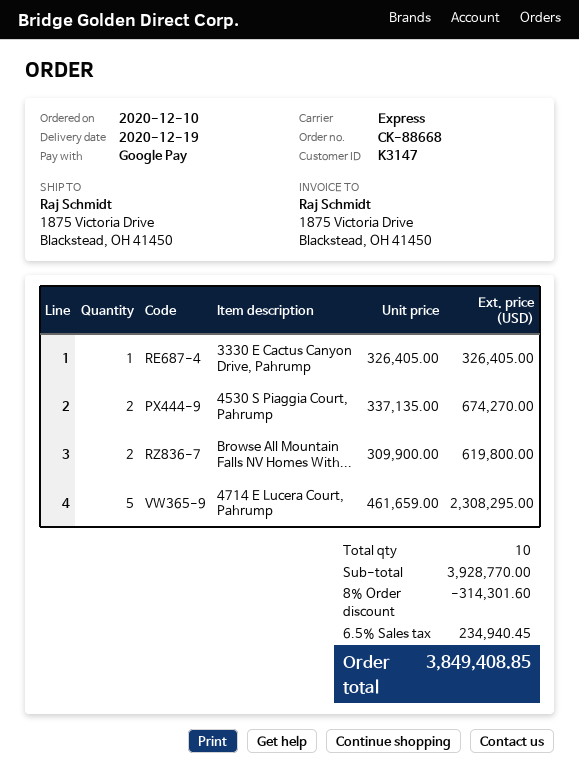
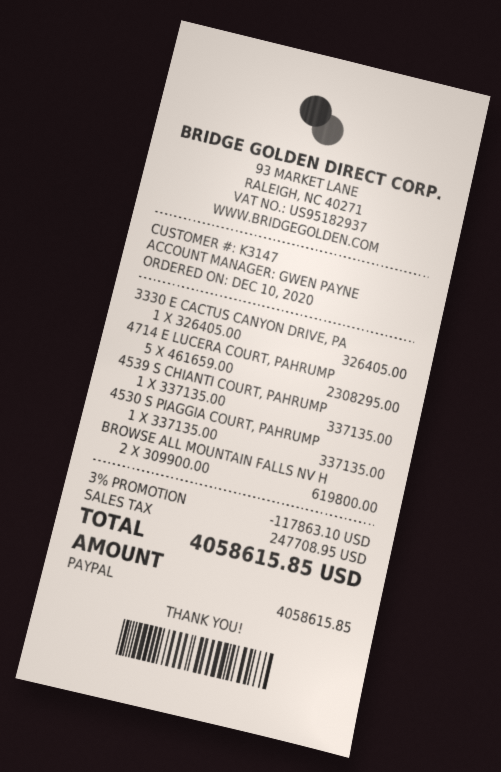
payment method: Google Pay -> PayPal
4530 S Piaggia Court, Pahrump: 2 x 337135.00 = 674270.00 -> 1 x 337135.00 = 337135.00
4539 S CHIANTI COURT, PAHRUMP: none -> 1 x 337135.00 = 337135.00
discount: 8% = 314301.60 -> 3% = 117863.10
tax: 234940.45 -> 247708.95
total: 3849408.85 -> 4058615.85

